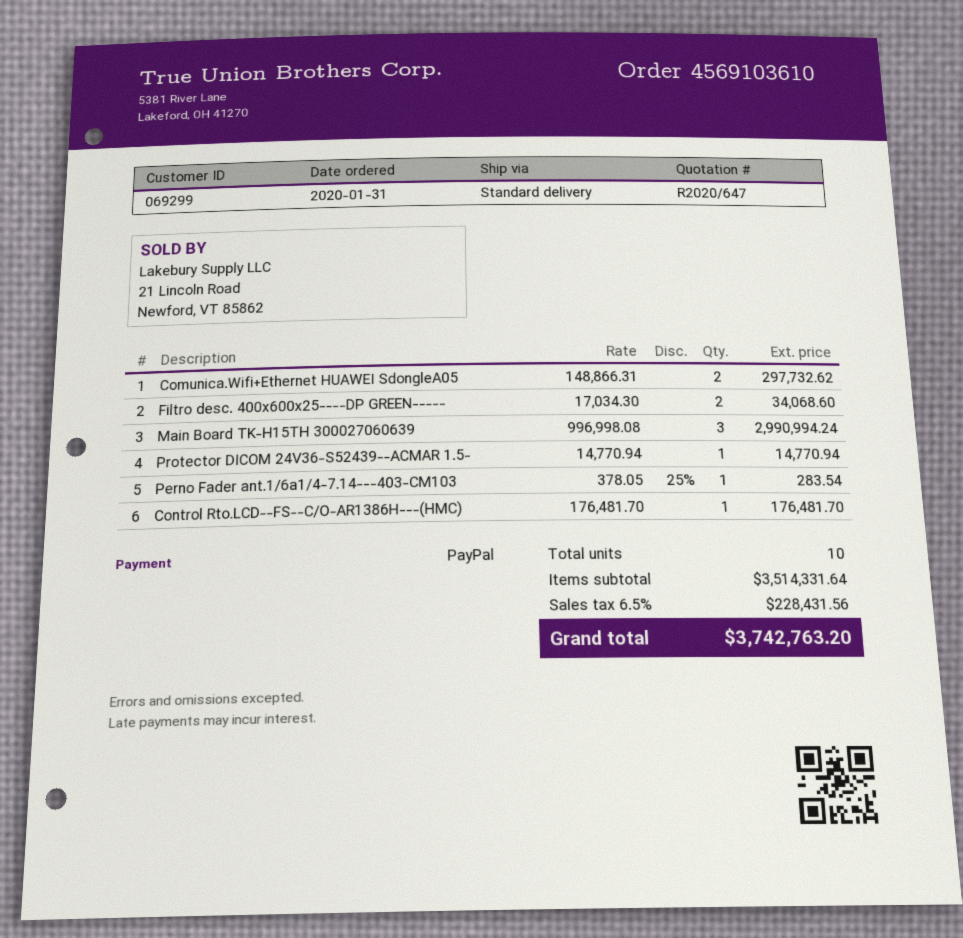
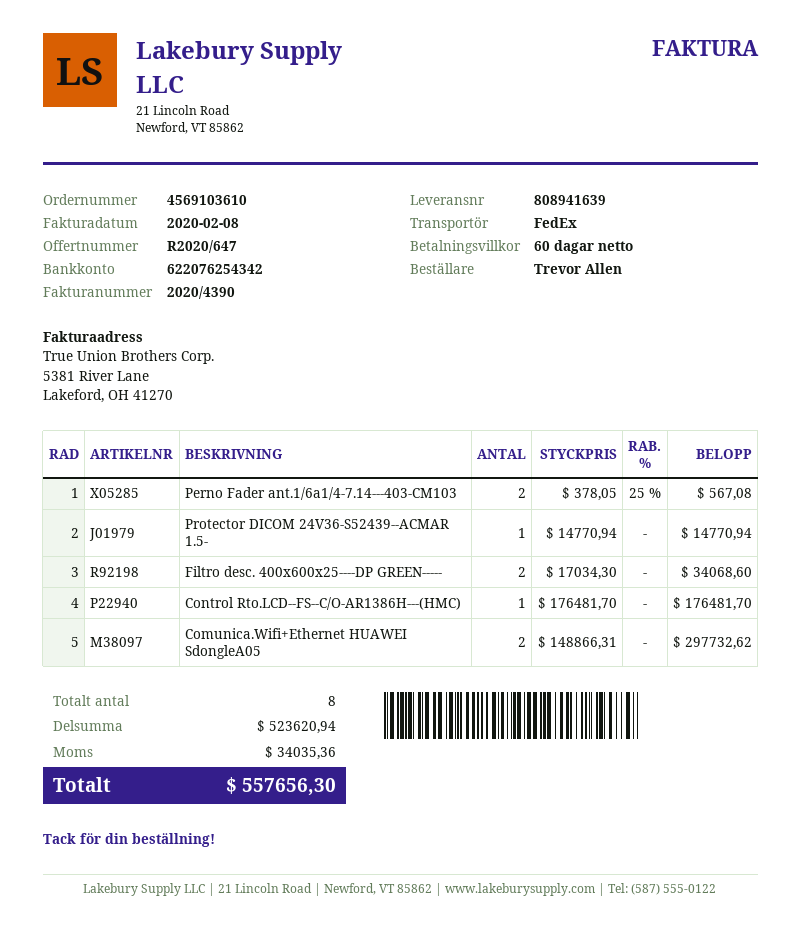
shipping method: standard -> FedEx
Main Board TK-H15TH 300027060639: 3 x 996998.08 = 2990994.24 -> none
Perno Fader ant.1/6a1/4-7.14---403-CM103: 1 x 378.05 - 25% = 283.54 -> 2 x 378.05 - 25% = 567.08
total quantity: 10 -> 8
subtotal: 3514331.64 -> 523620.94
tax: 228431.56 -> 34035.36
total: 3742763.20 -> 557656.30

